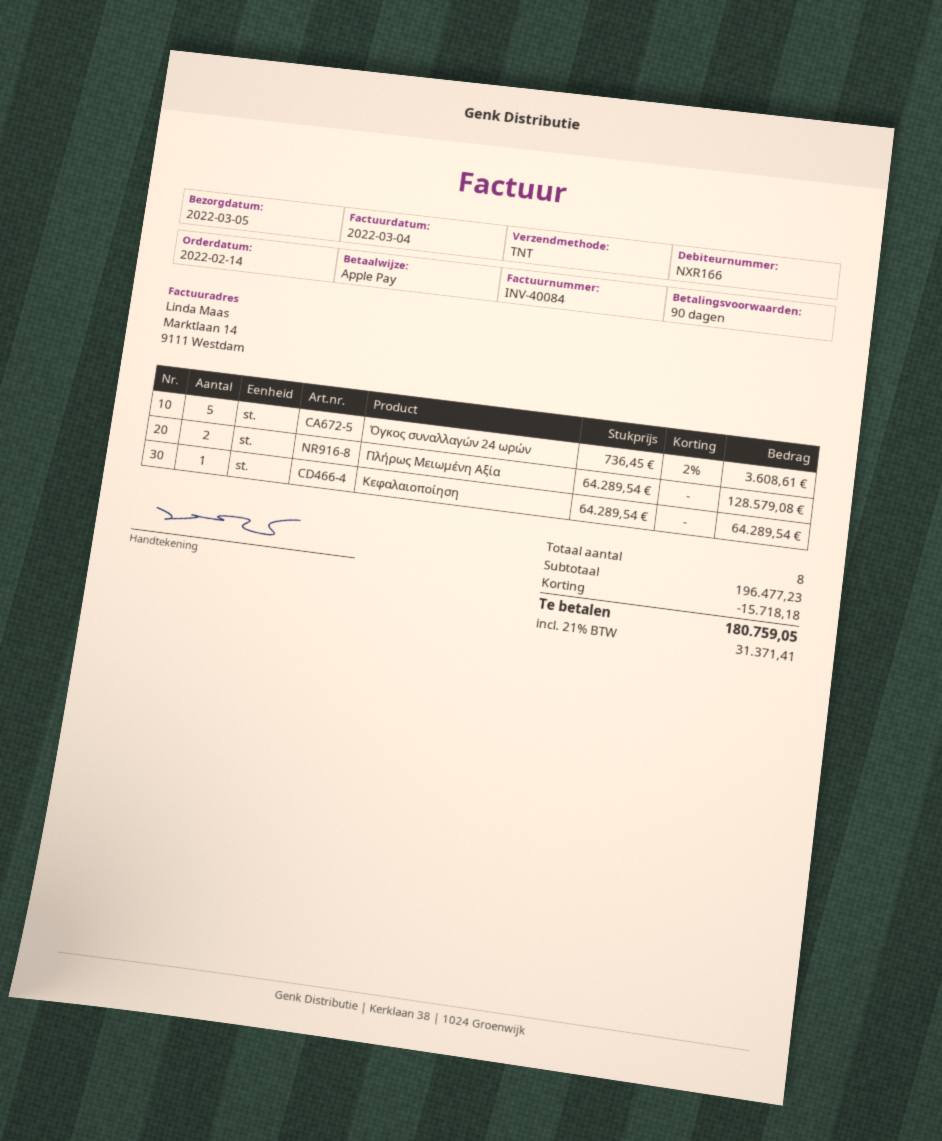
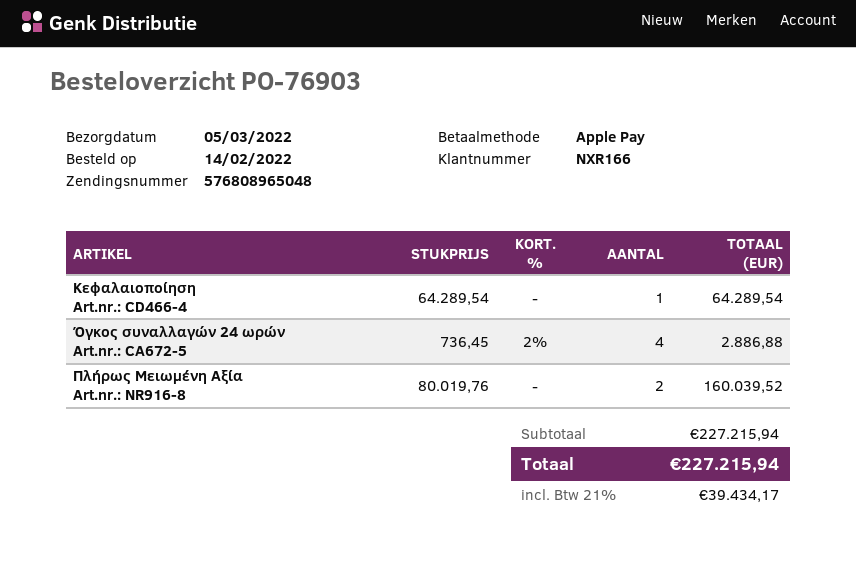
Όγκος συναλλαγών 24 ωρών: 5 x 736.45 - 2% = 3608.61 -> 4 x 736.45 - 2% = 2886.88
Πλήρως Μειωμένη Αξία: 2 x 64289.54 = 128579.08 -> 2 x 80019.76 = 160039.52
subtotal: 196477.23 -> 227215.94
discount: 15718.18 -> none
tax: 21% = 31371.41 -> 21% = 39434.17
total: 180759.05 -> 227215.94

